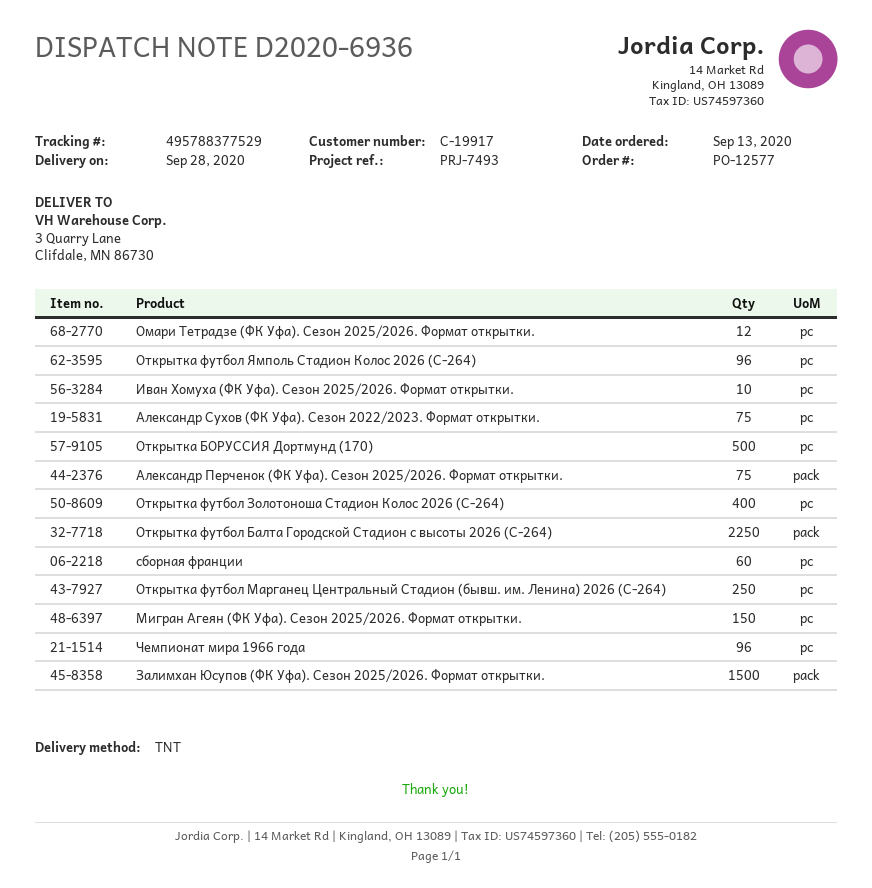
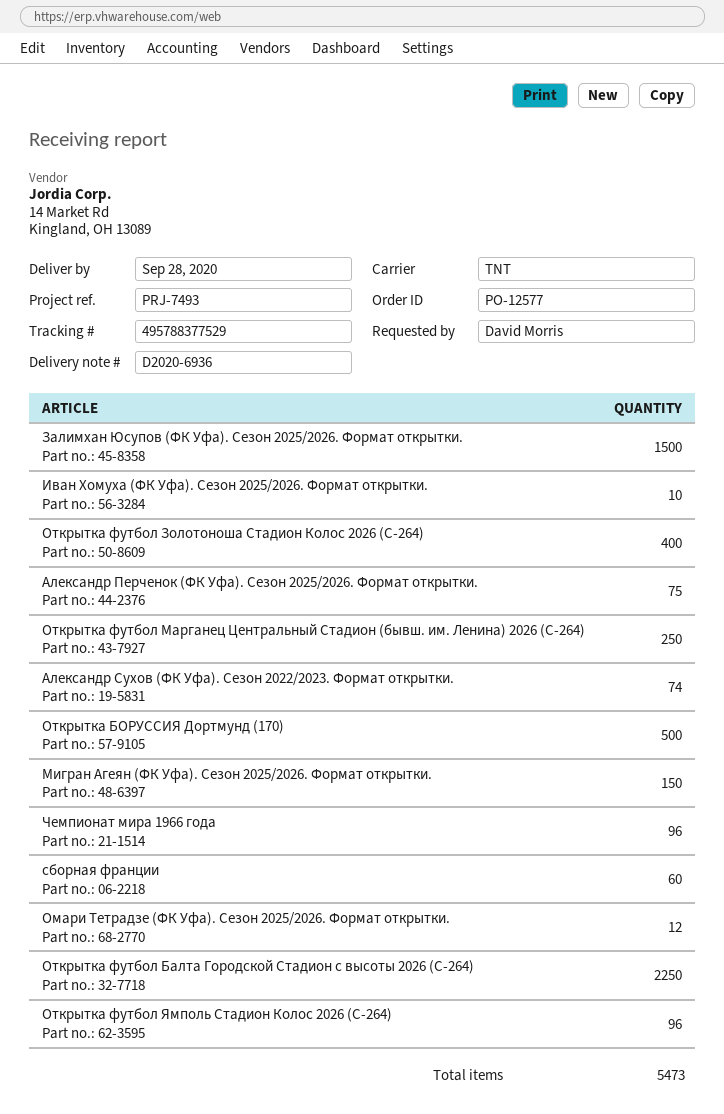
Александр Сухов (ФК Уфа). Сезон 2022/2023. Формат открытки.: 75 -> 74

